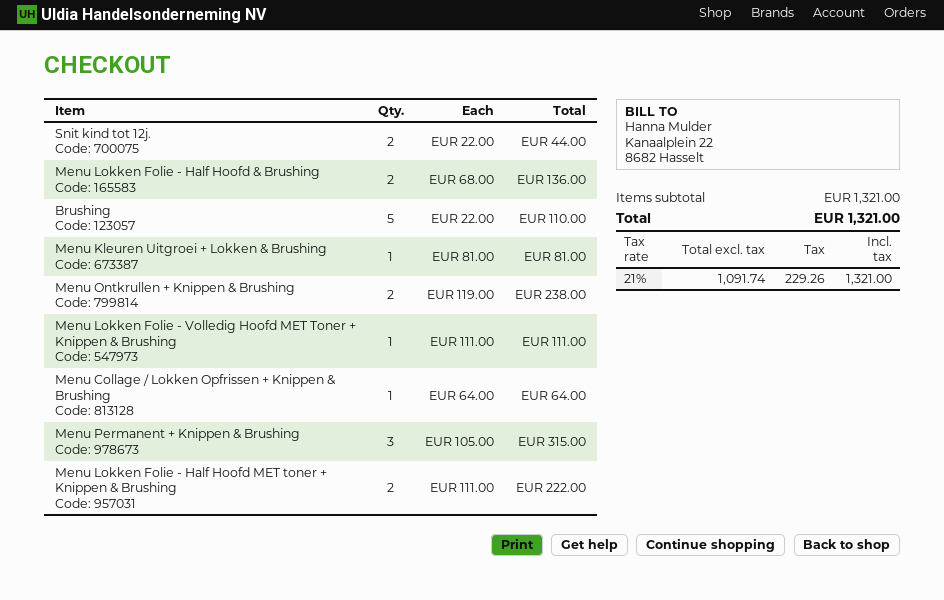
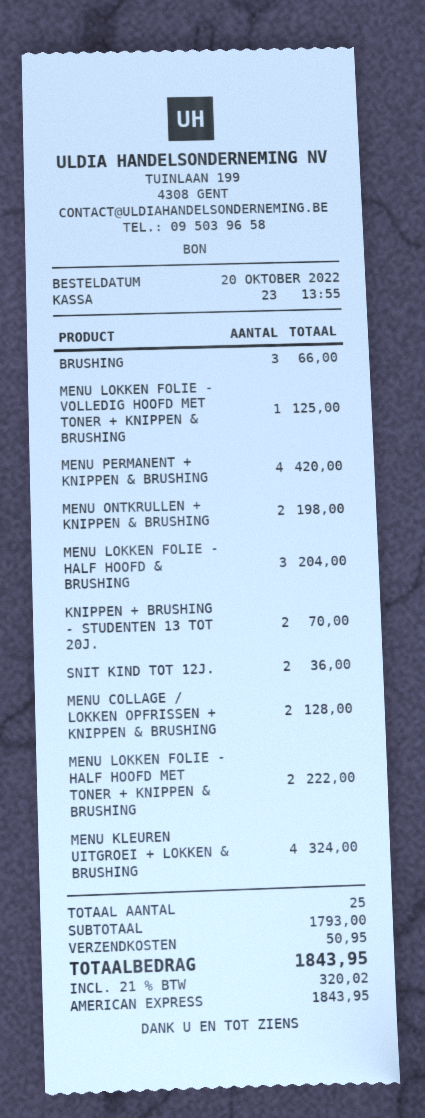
Snit kind tot 12j.: 2 for 44.00 -> 2 for 36.00
Menu Lokken Folie - Half Hoofd & Brushing: 2 for 136.00 -> 3 for 204.00
Brushing: 5 for 110.00 -> 3 for 66.00
Menu Kleuren Uitgroei + Lokken & Brushing: 1 for 81.00 -> 4 for 324.00
Menu Ontkrullen + Knippen & Brushing: 2 for 238.00 -> 2 for 198.00
Menu Lokken Folie - Volledig Hoofd MET Toner + Knippen & Brushing: 1 for 111.00 -> 1 for 125.00
Menu Collage / Lokken Opfrissen + Knippen & Brushing: 1 for 64.00 -> 2 for 128.00
Menu Permanent + Knippen & Brushing: 3 for 315.00 -> 4 for 420.00
KNIPPEN + BRUSHING - STUDENTEN 13 TOT 20J.: none -> 2 for 70.00
subtotal: 1321.00 -> 1793.00
shipping: none -> 50.95
tax: 21% = 229.26 -> 21% = 320.02
total: 1321.00 -> 1843.95

